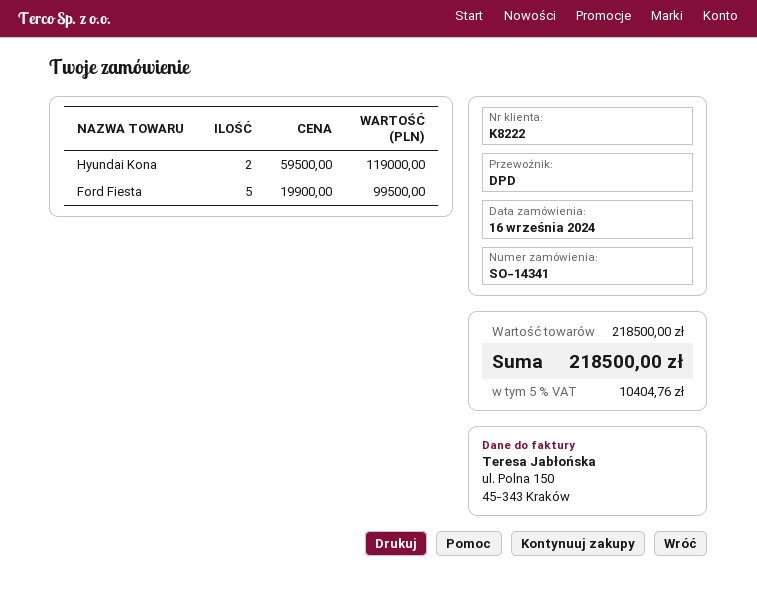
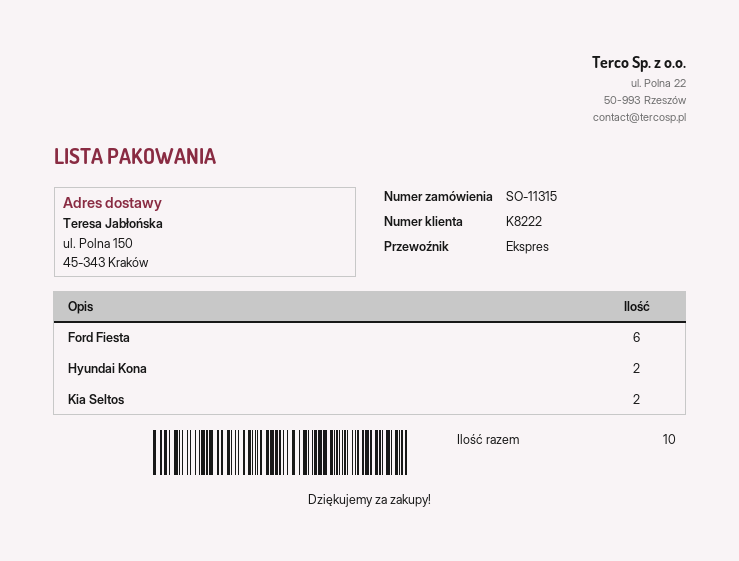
order number: SO-14341 -> SO-11315
shipping method: DPD -> express
Ford Fiesta: 5 -> 6
Kia Seltos: none -> 2

